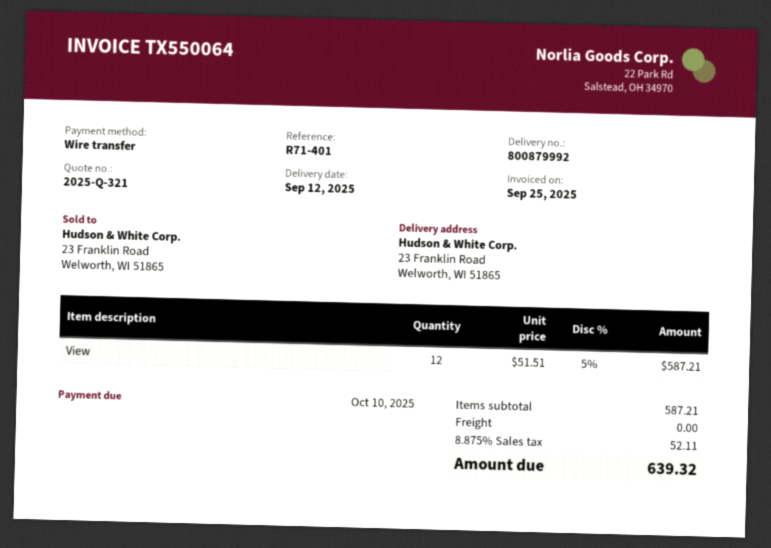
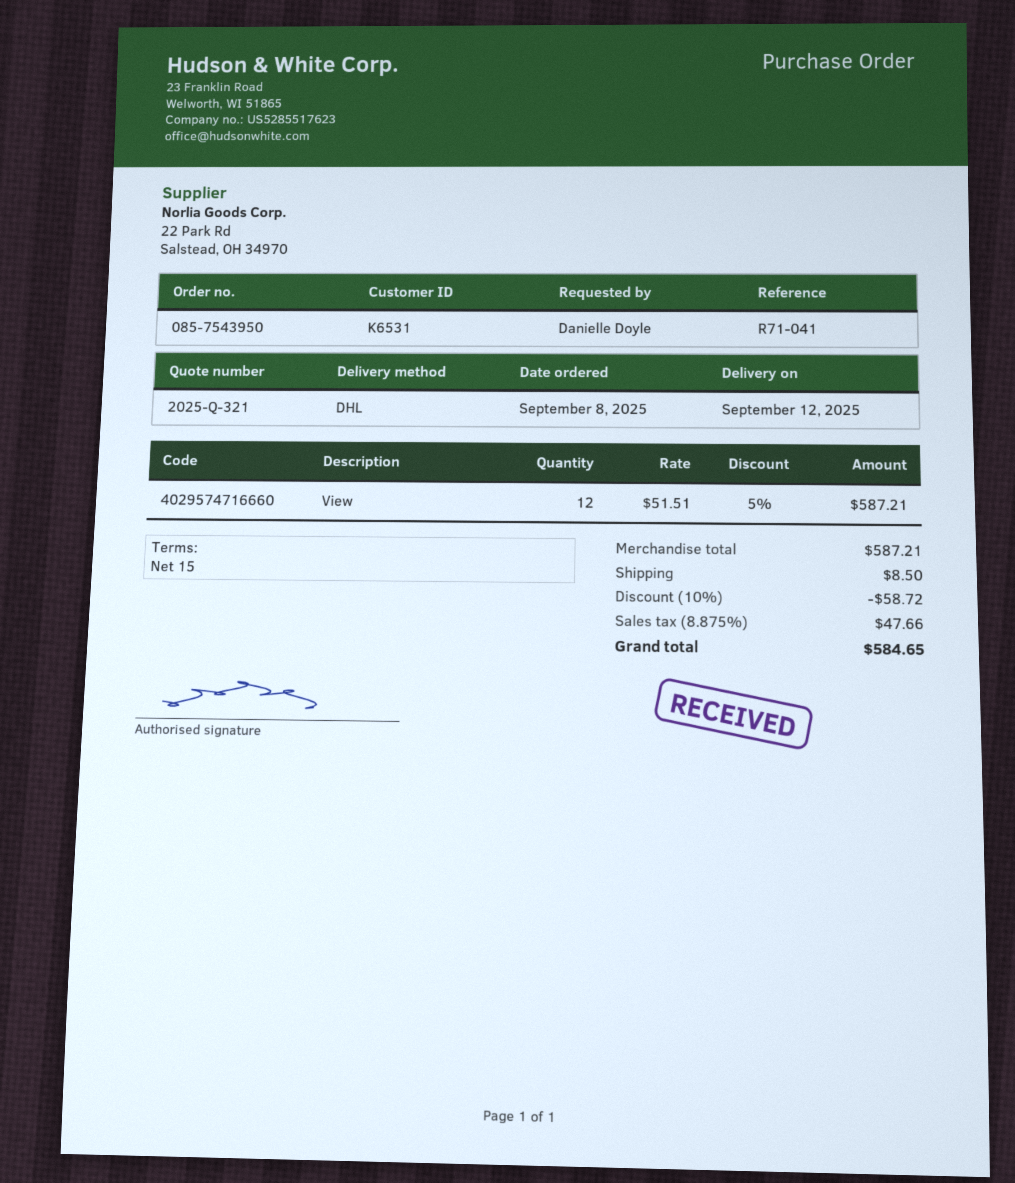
reference: R71-401 -> R71-041
discount: none -> 10% = 58.72
shipping: 0.00 -> 8.50
tax: 8.875% = 52.11 -> 8.875% = 47.66
total: 639.32 -> 584.65

